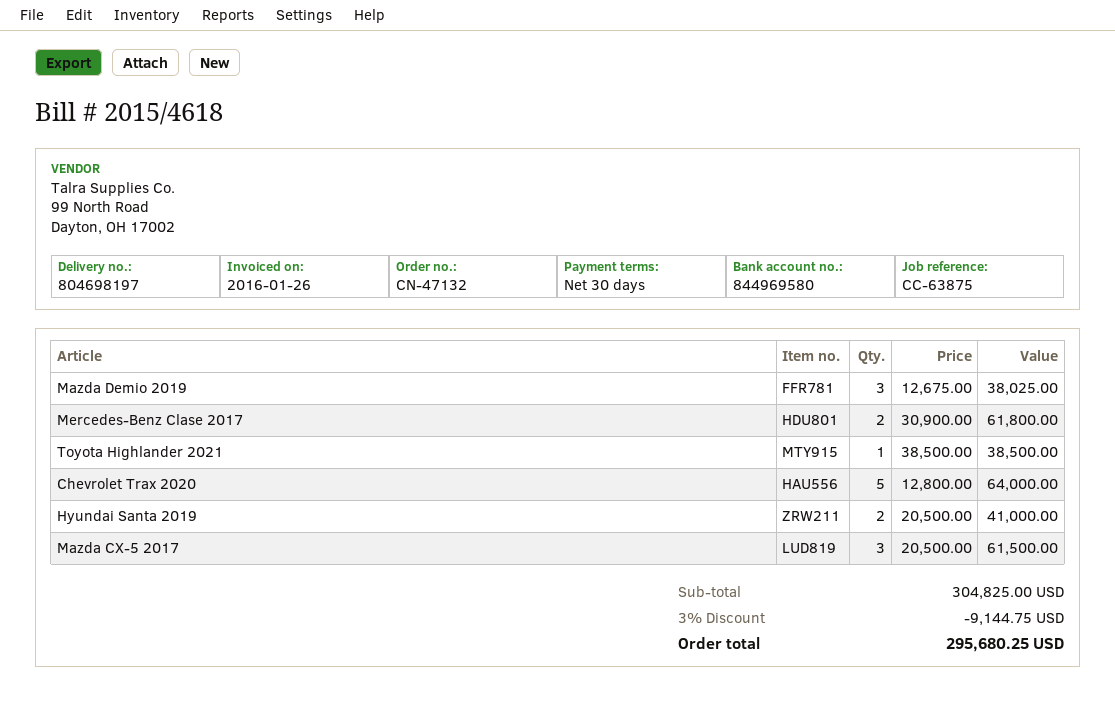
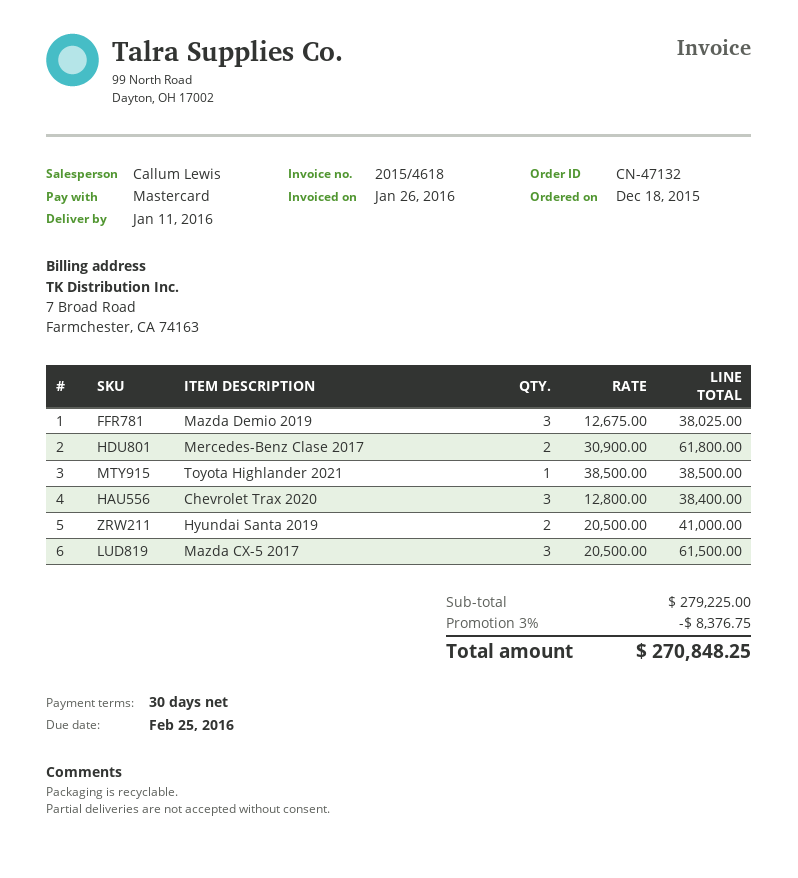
Chevrolet Trax 2020: 5 x 12800.00 = 64000.00 -> 3 x 12800.00 = 38400.00
subtotal: 304825.00 -> 279225.00
discount: 3% = 9144.75 -> 3% = 8376.75
total: 295680.25 -> 270848.25

